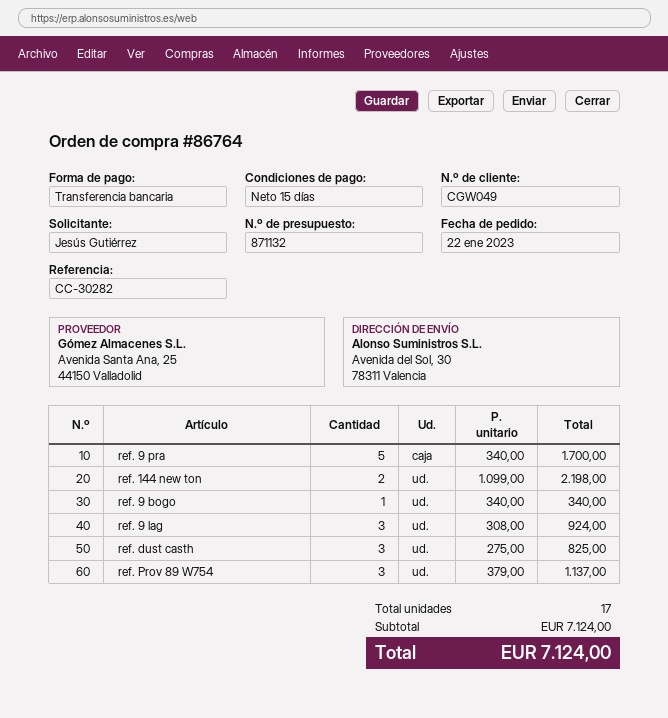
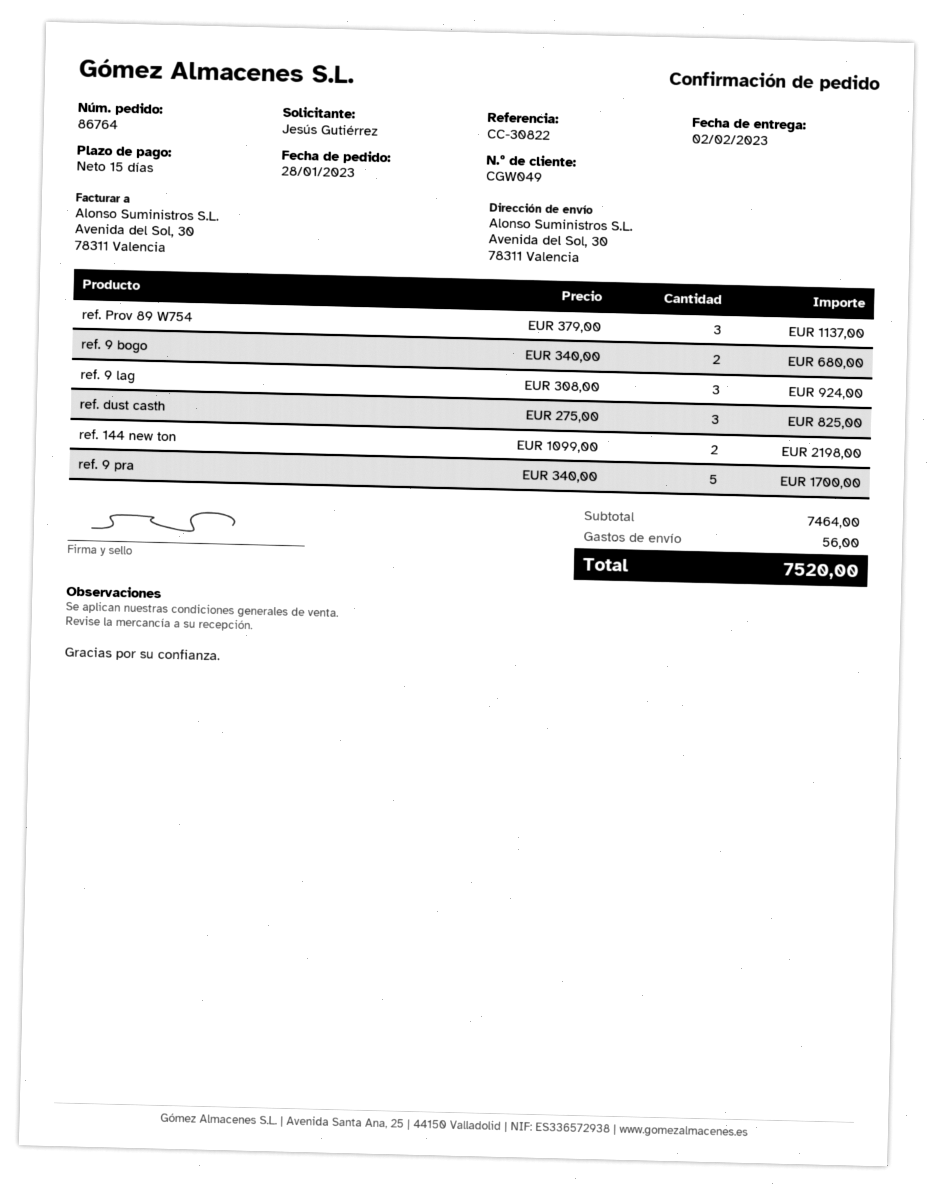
order date: 2023-01-22 -> 2023-01-28
reference: CC-30282 -> CC-30822
ref. 9 bogo: 1 x 340.00 = 340.00 -> 2 x 340.00 = 680.00
subtotal: 7124.00 -> 7464.00
shipping: none -> 56.00
total: 7124.00 -> 7520.00

